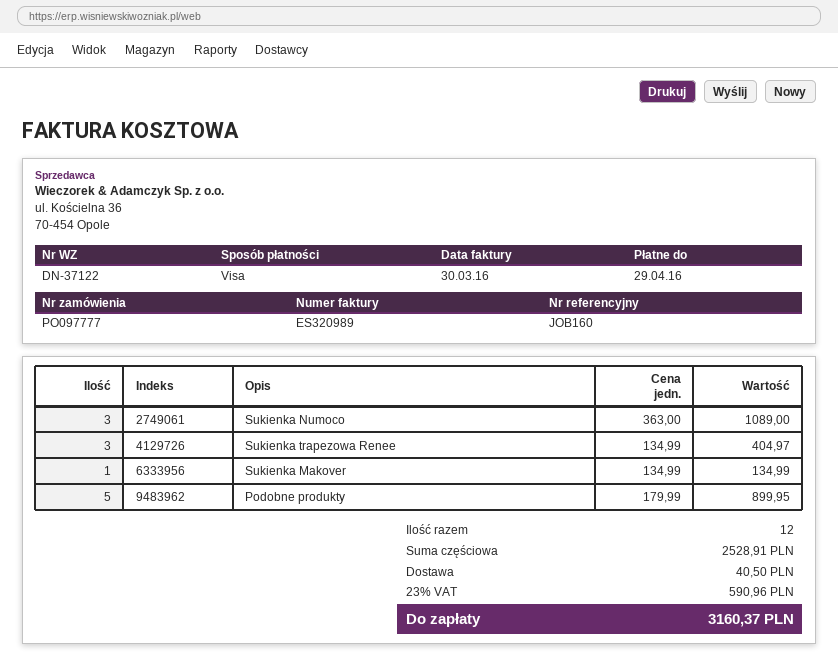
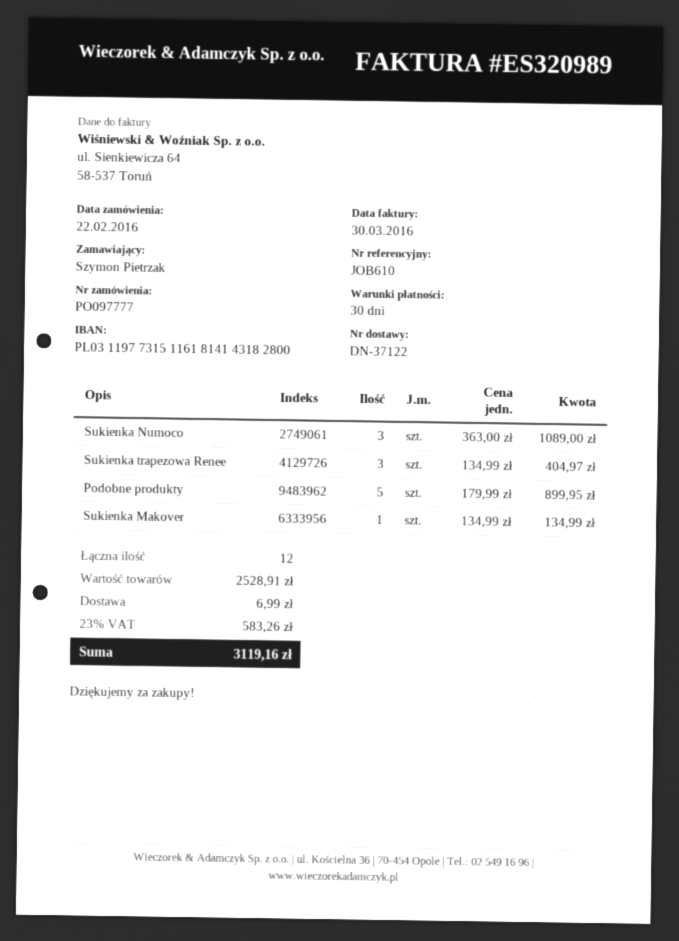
reference: JOB160 -> JOB610
shipping: 40.50 -> 6.99
tax: 23% = 590.96 -> 23% = 583.26
total: 3160.37 -> 3119.16

